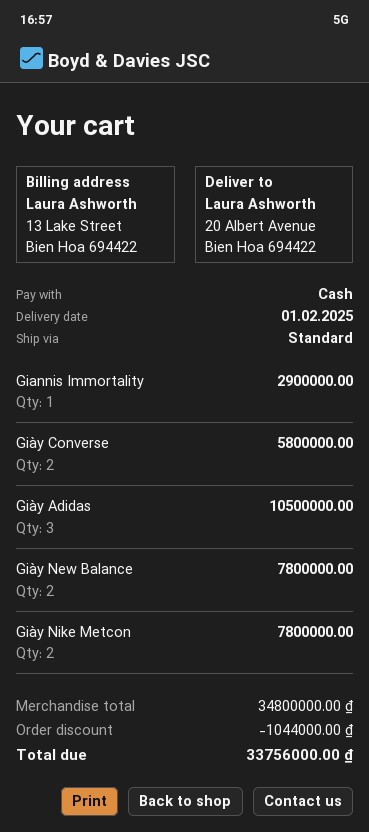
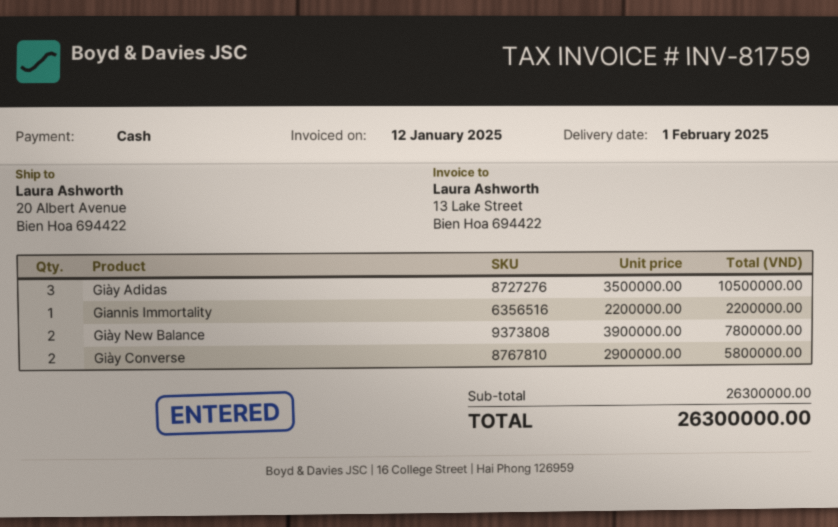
Giannis Immortality: 1 for 2900000.00 -> 1 for 2200000.00
Giày Nike Metcon: 2 for 7800000.00 -> none
subtotal: 34800000.00 -> 26300000.00
discount: 1044000.00 -> none
total: 33756000.00 -> 26300000.00

